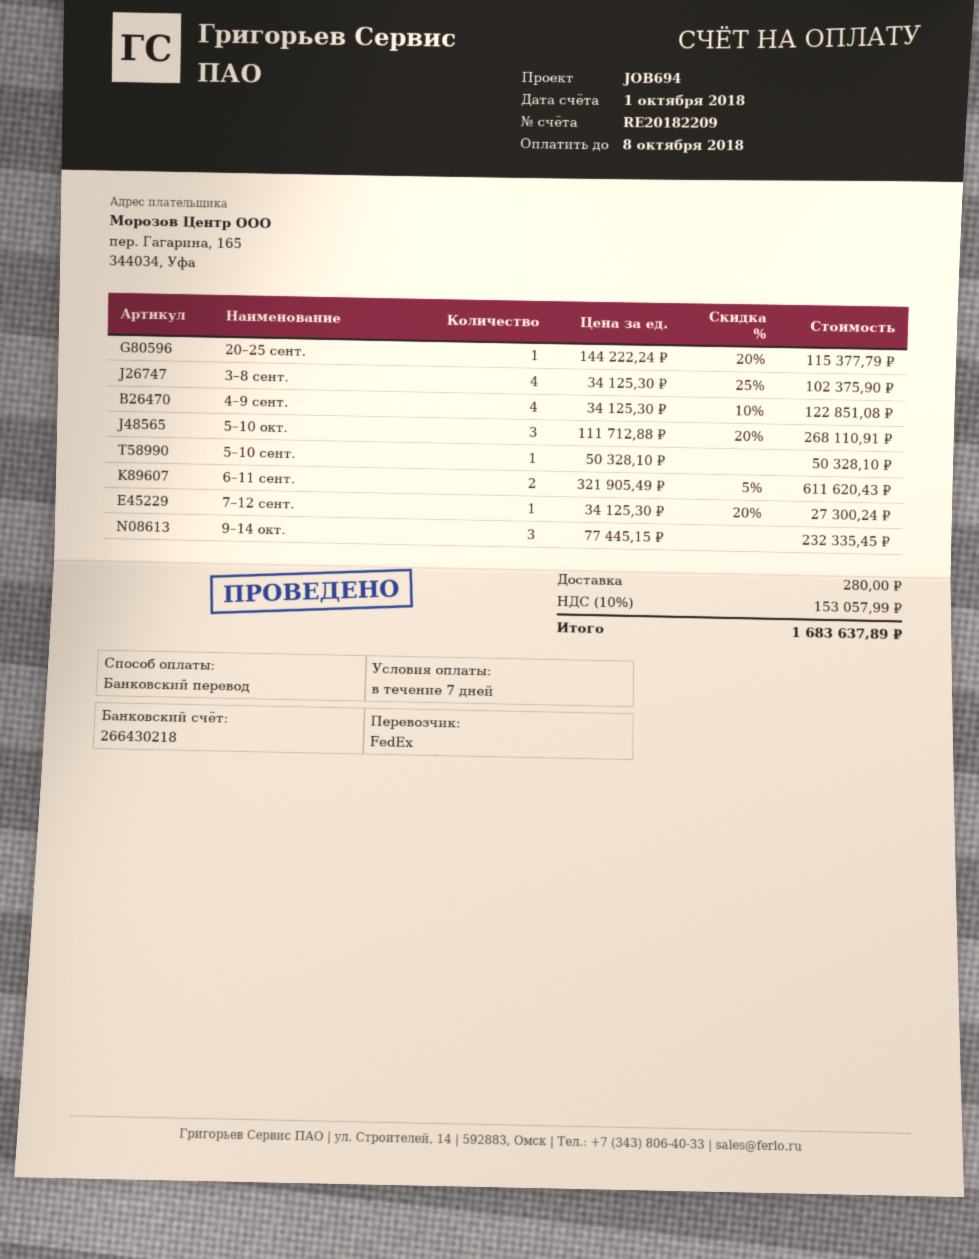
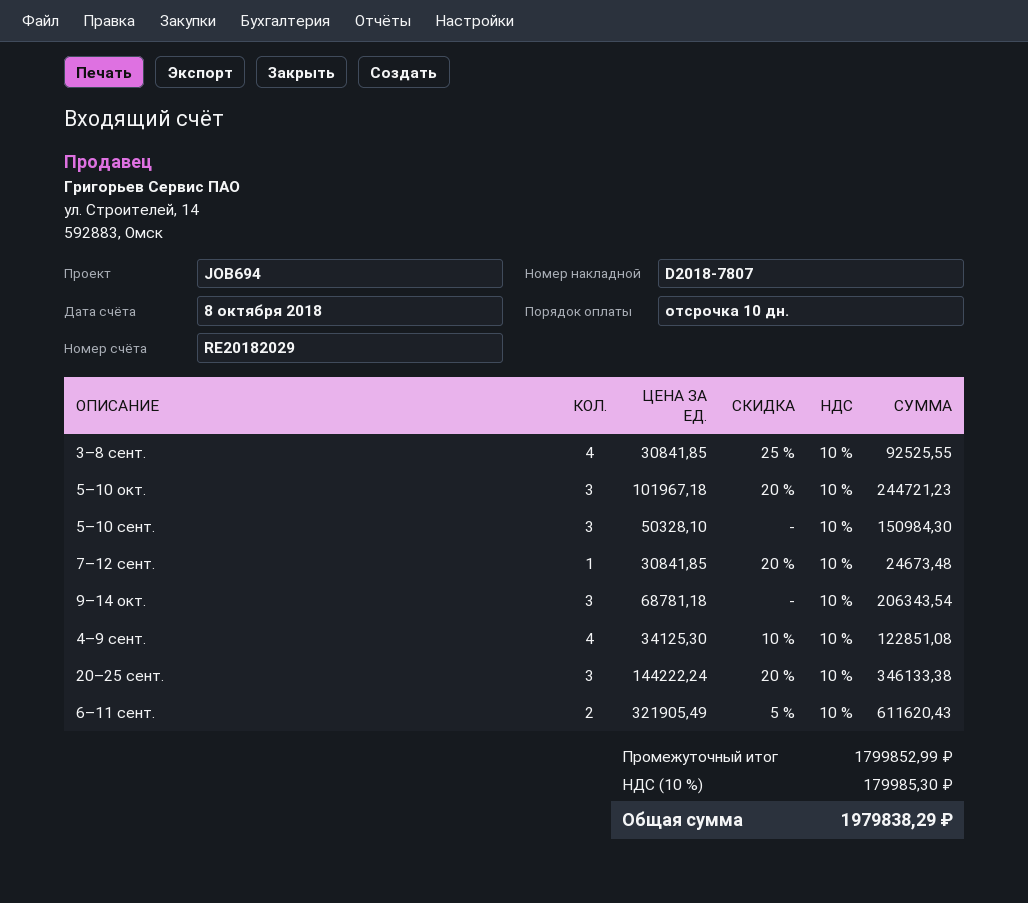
invoice number: RE20182209 -> RE20182029
invoice date: 2018-10-01 -> 2018-10-08
payment terms: 7 days -> 10 days
20–25 сент.: 1 x 144222.24 - 20% = 115377.79 -> 3 x 144222.24 - 20% = 346133.38
3–8 сент.: 4 x 34125.30 - 25% = 102375.90 -> 4 x 30841.85 - 25% = 92525.55
5–10 окт.: 3 x 111712.88 - 20% = 268110.91 -> 3 x 101967.18 - 20% = 244721.23
5–10 сент.: 1 x 50328.10 = 50328.10 -> 3 x 50328.10 = 150984.30
7–12 сент.: 1 x 34125.30 - 20% = 27300.24 -> 1 x 30841.85 - 20% = 24673.48
9–14 окт.: 3 x 77445.15 = 232335.45 -> 3 x 68781.18 = 206343.54
shipping: 280.00 -> none
tax: 10% = 153057.99 -> 10% = 179985.30
total: 1683637.89 -> 1979838.29

